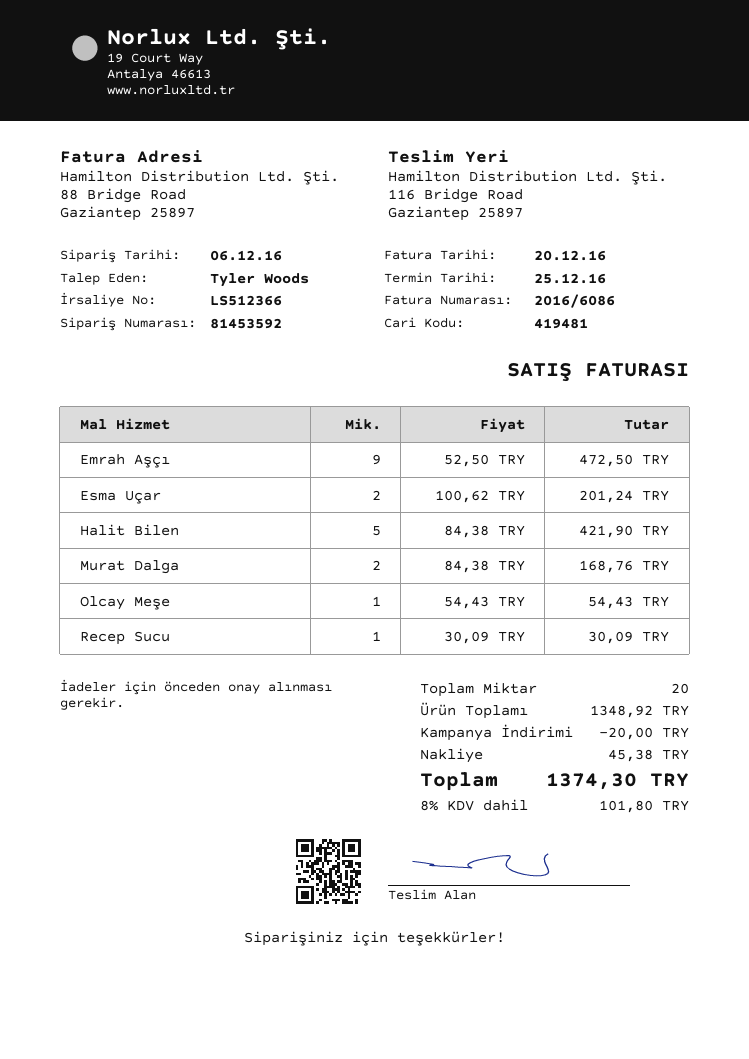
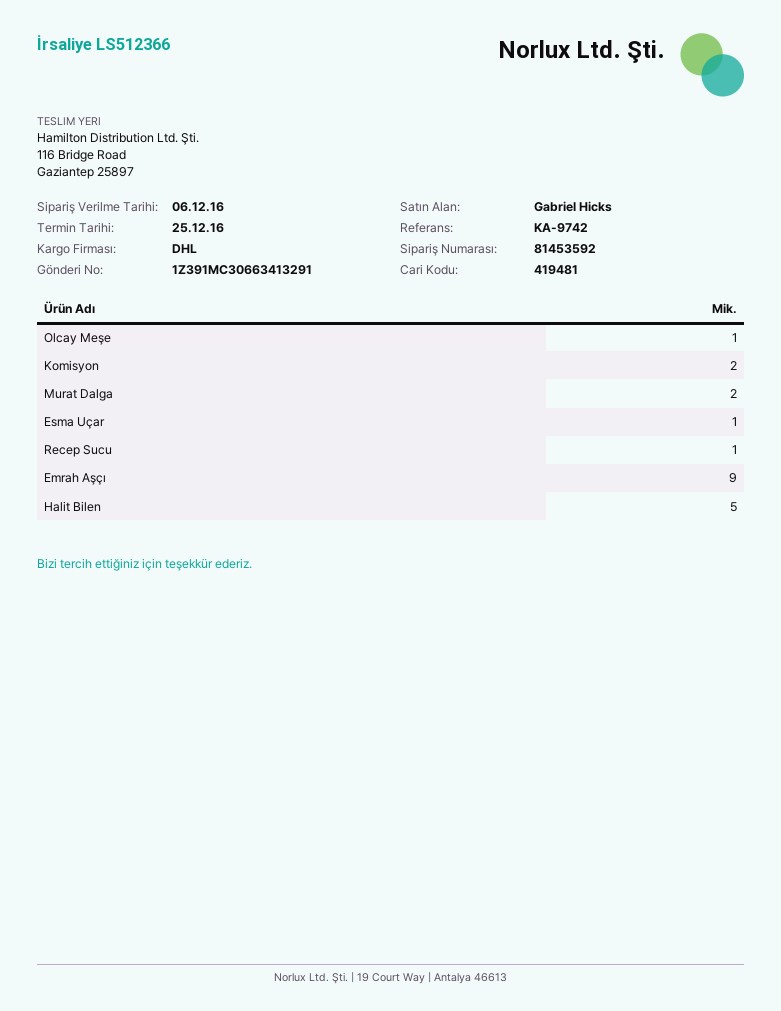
ordered by: Tyler Woods -> Gabriel Hicks
Esma Uçar: 2 -> 1
Komisyon: none -> 2

